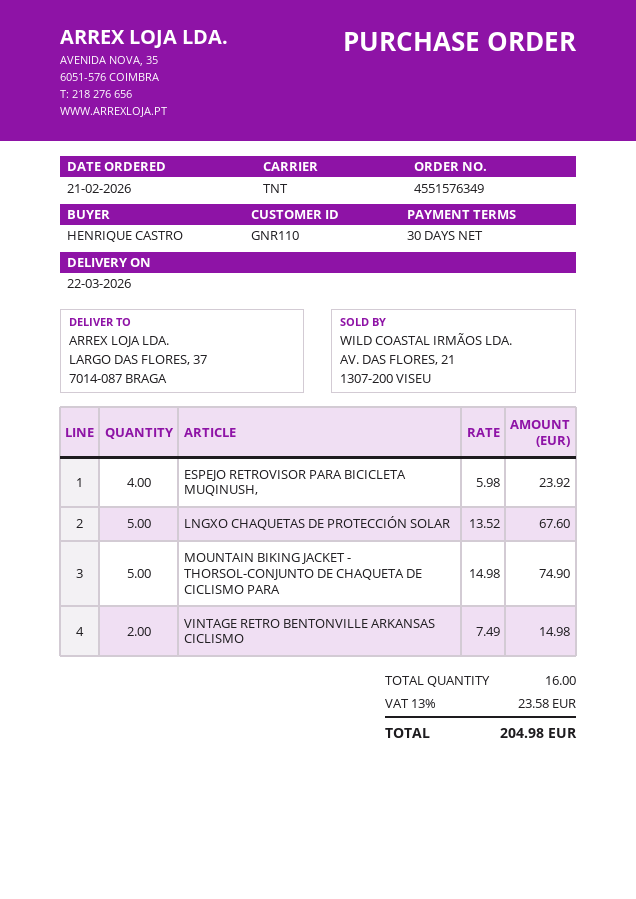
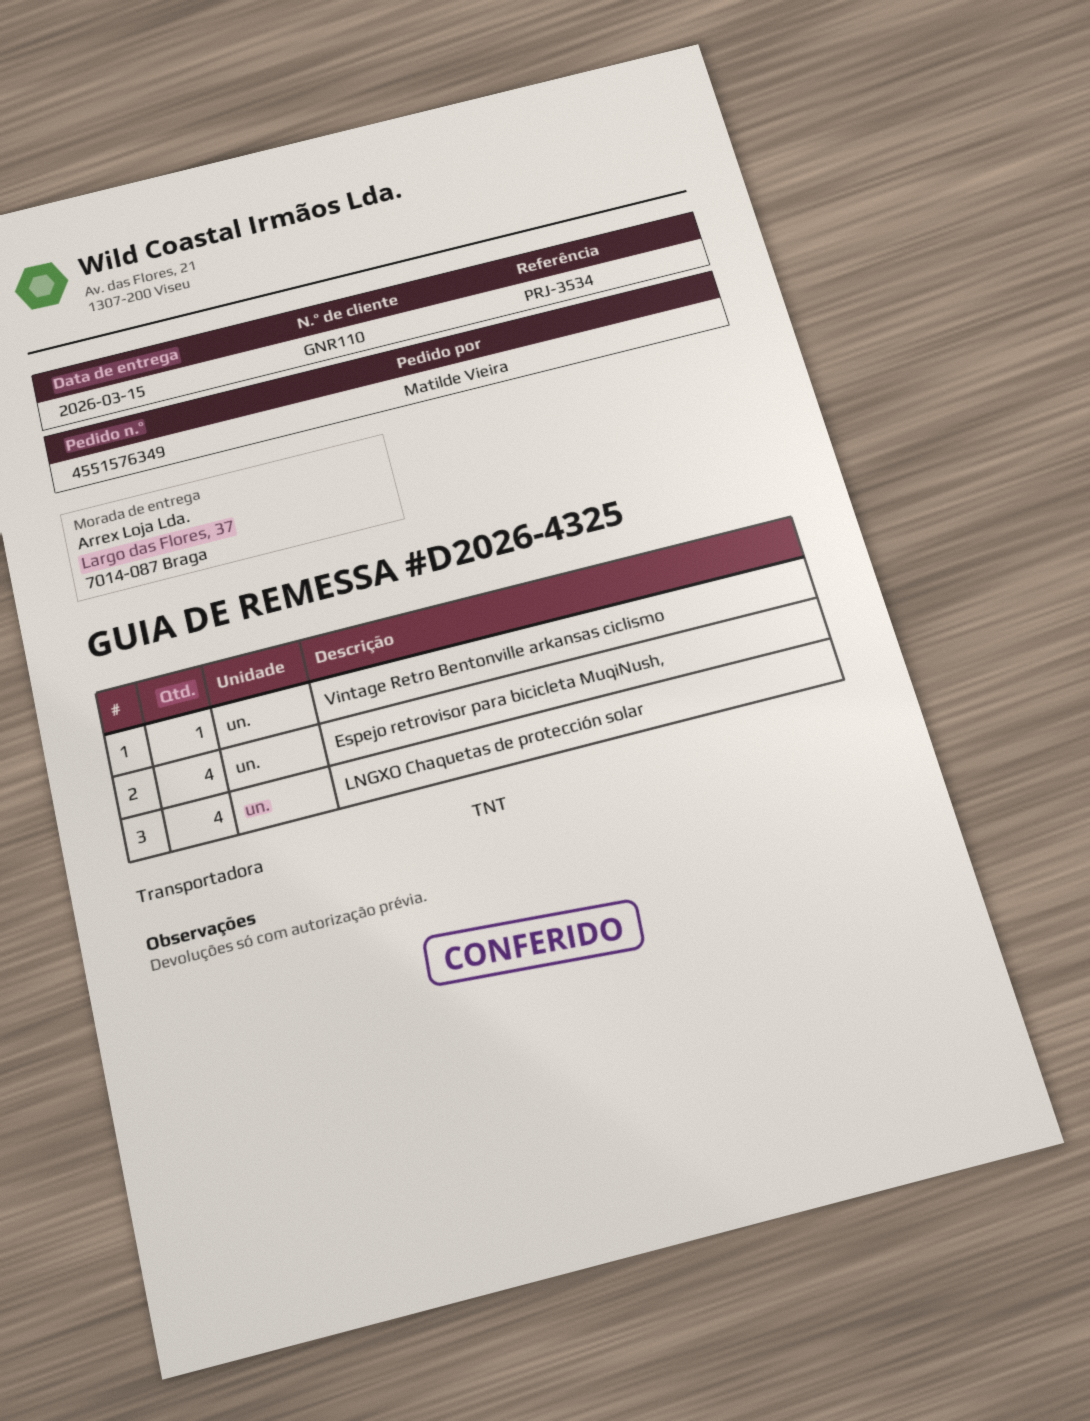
delivery date: 2026-03-22 -> 2026-03-15
ordered by: HENRIQUE CASTRO -> Matilde Vieira
LNGXO CHAQUETAS DE PROTECCIÓN SOLAR: 5 -> 4
MOUNTAIN BIKING JACKET - THORSOL-CONJUNTO DE CHAQUETA DE CICLISMO PARA: 5 -> none
VINTAGE RETRO BENTONVILLE ARKANSAS CICLISMO: 2 -> 1

